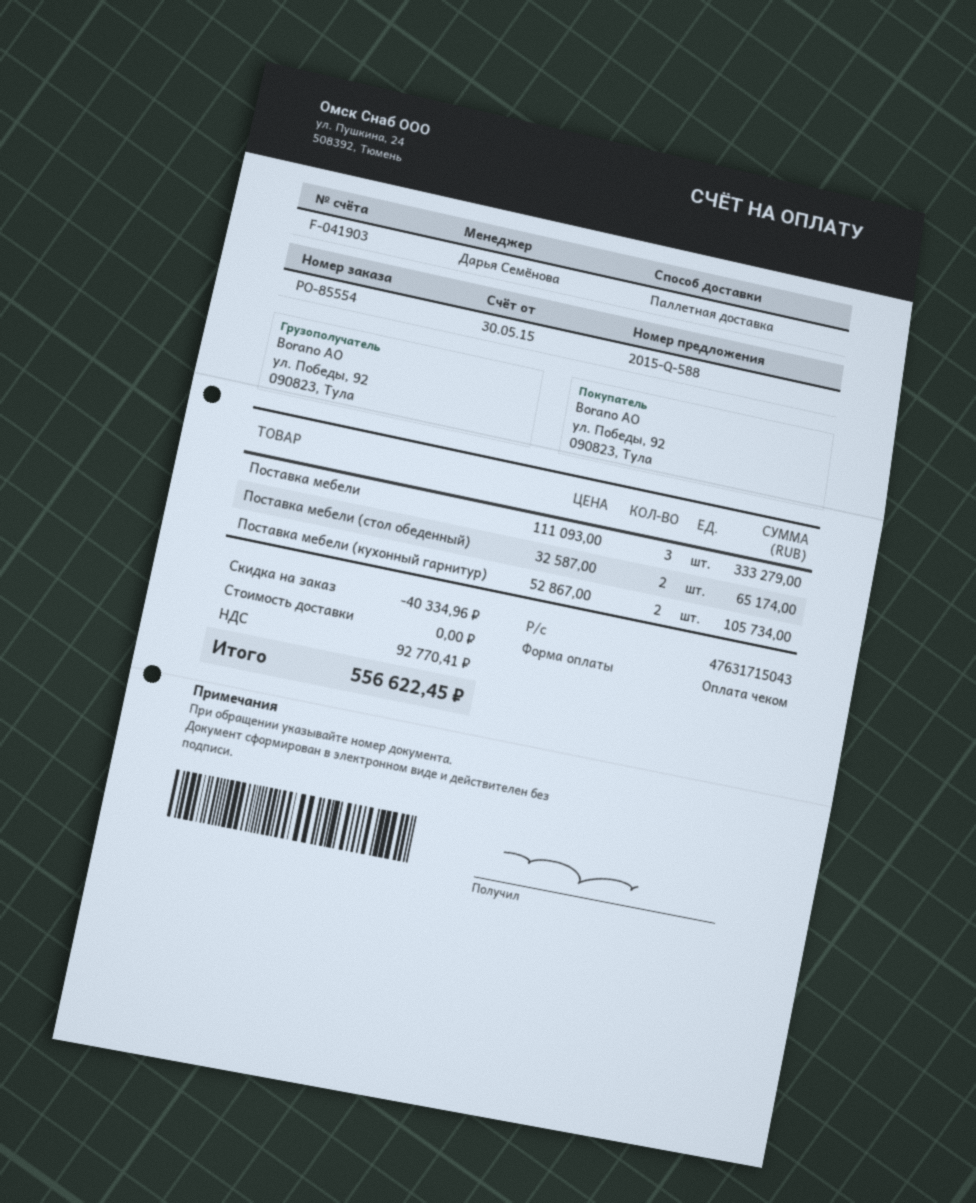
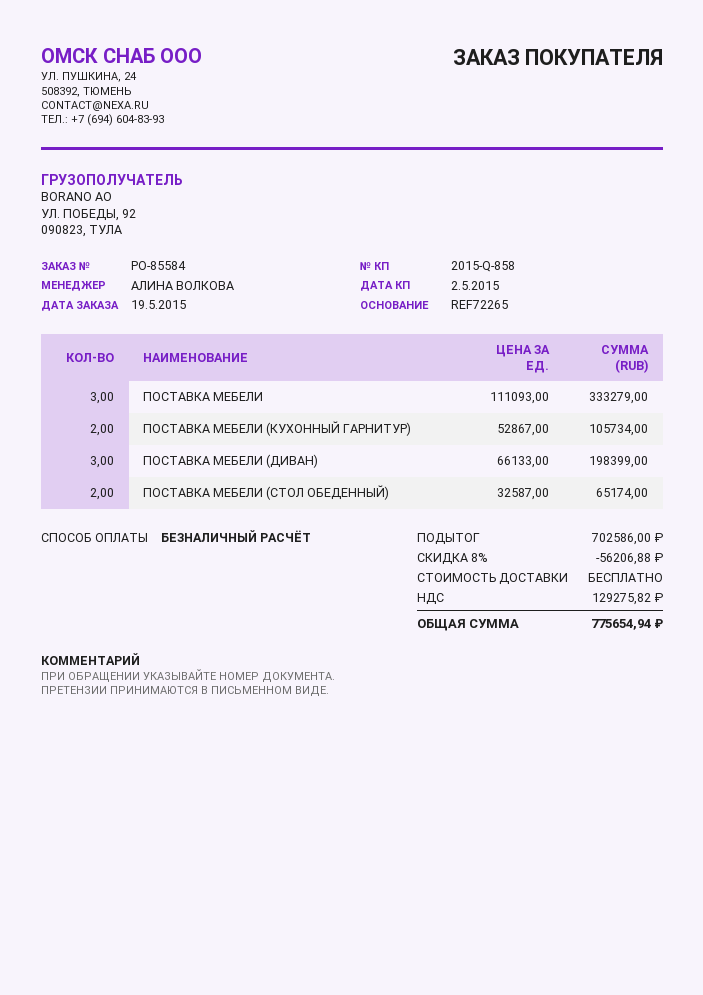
quote number: 2015-Q-588 -> 2015-Q-858
order number: PO-85554 -> PO-85584
sales rep: Дарья Семёнова -> АЛИНА ВОЛКОВА
payment method: cheque -> bank transfer
ПОСТАВКА МЕБЕЛИ (ДИВАН): none -> 3 x 66133.00 = 198399.00
discount: 40334.96 -> 56206.88
tax: 92770.41 -> 129275.82
total: 556622.45 -> 775654.94

